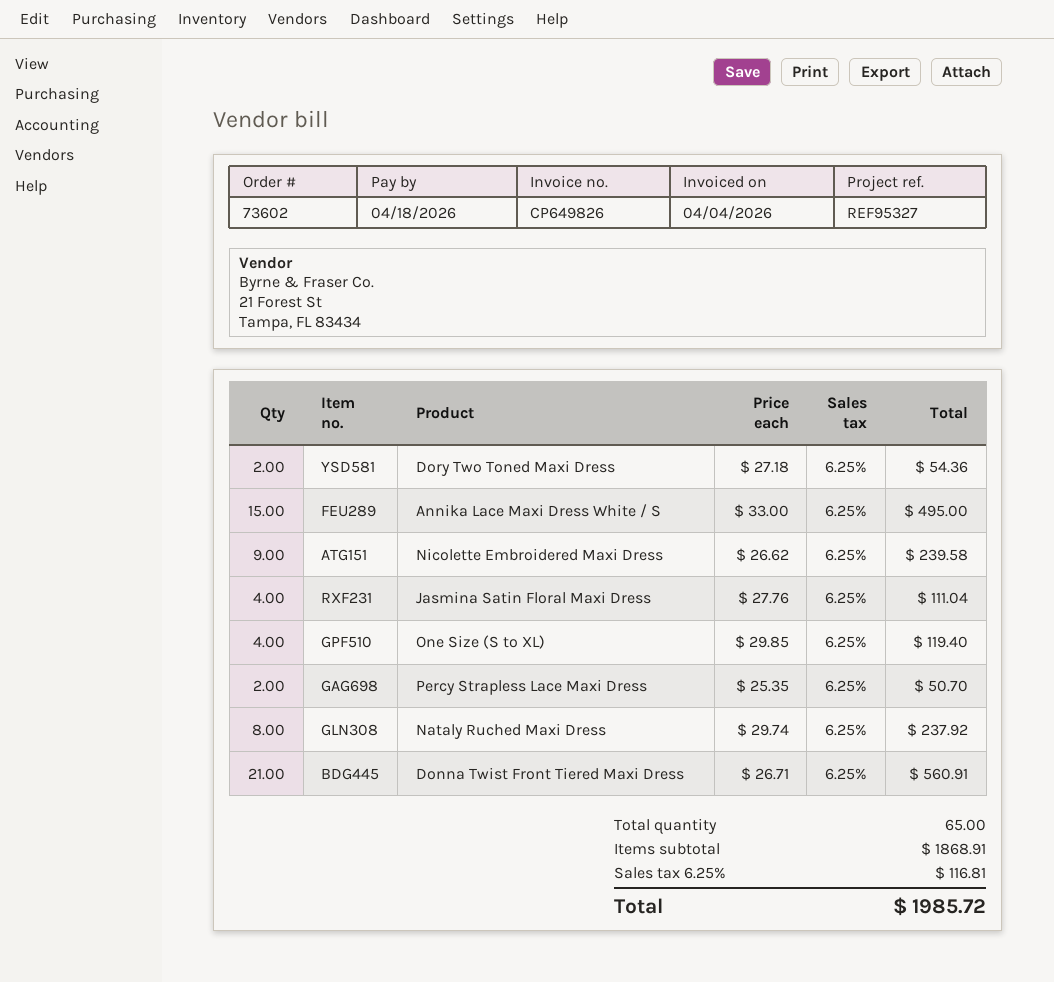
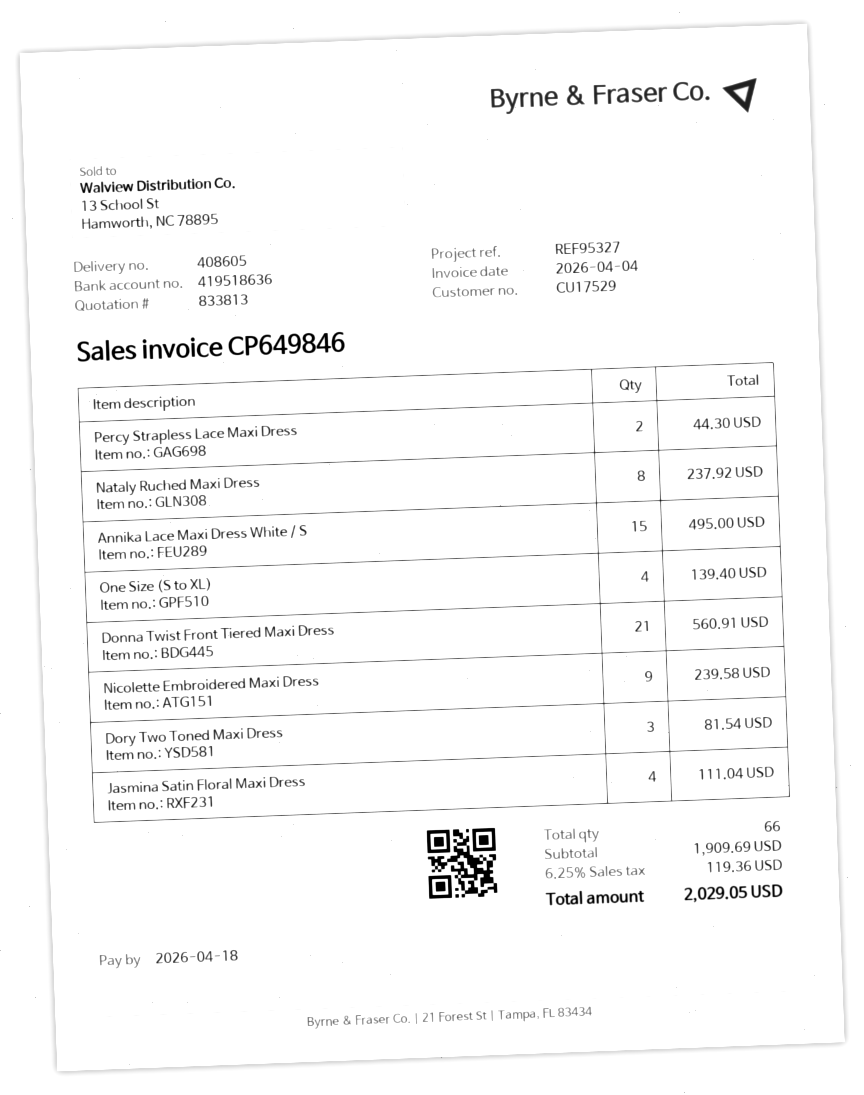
invoice number: CP649826 -> CP649846
Dory Two Toned Maxi Dress: 2 for 54.36 -> 3 for 81.54
One Size (S to XL): 4 for 119.40 -> 4 for 139.40
Percy Strapless Lace Maxi Dress: 2 for 50.70 -> 2 for 44.30
total quantity: 65 -> 66
subtotal: 1868.91 -> 1909.69
tax: 6.25% = 116.81 -> 6.25% = 119.36
total: 1985.72 -> 2029.05

